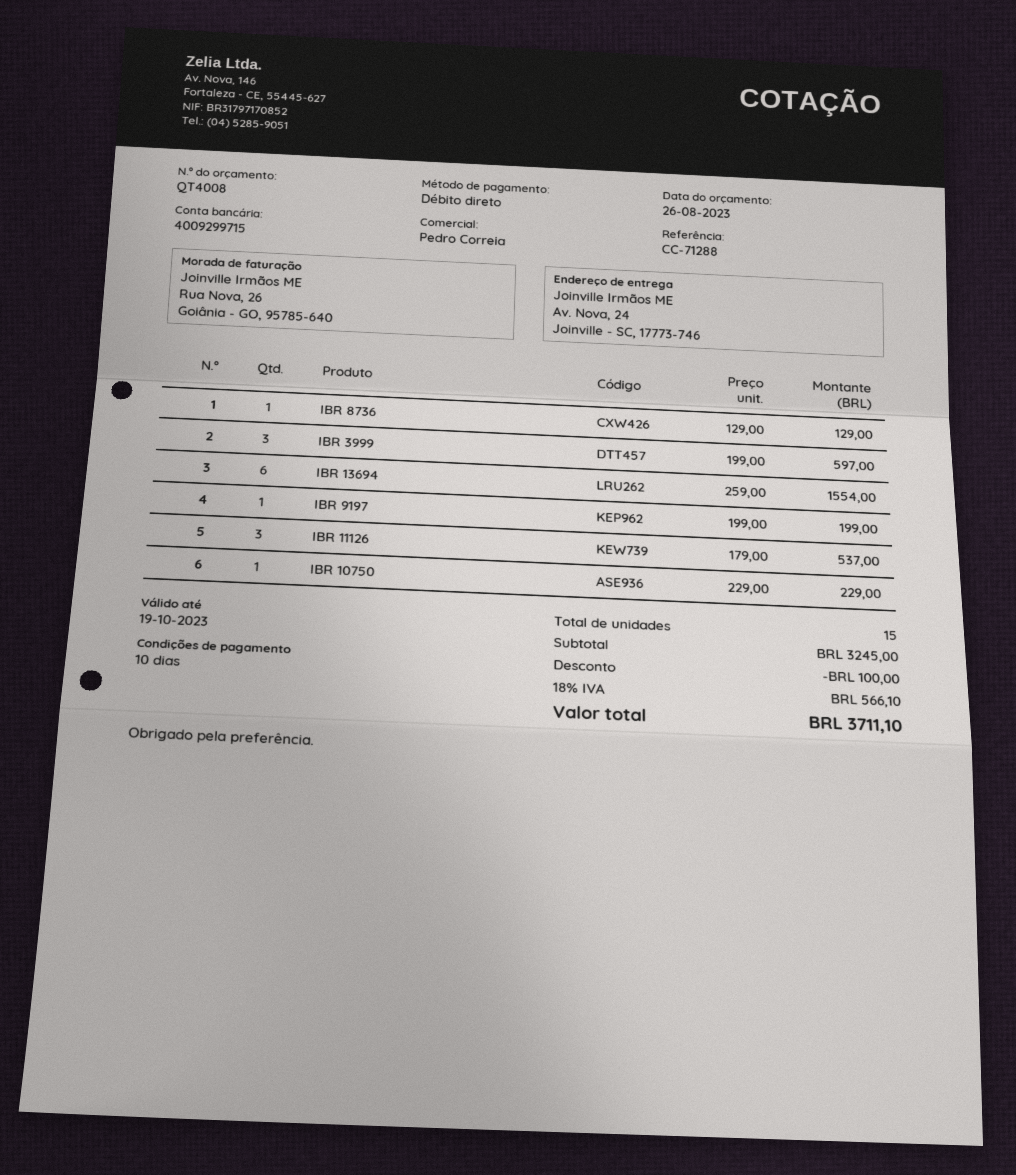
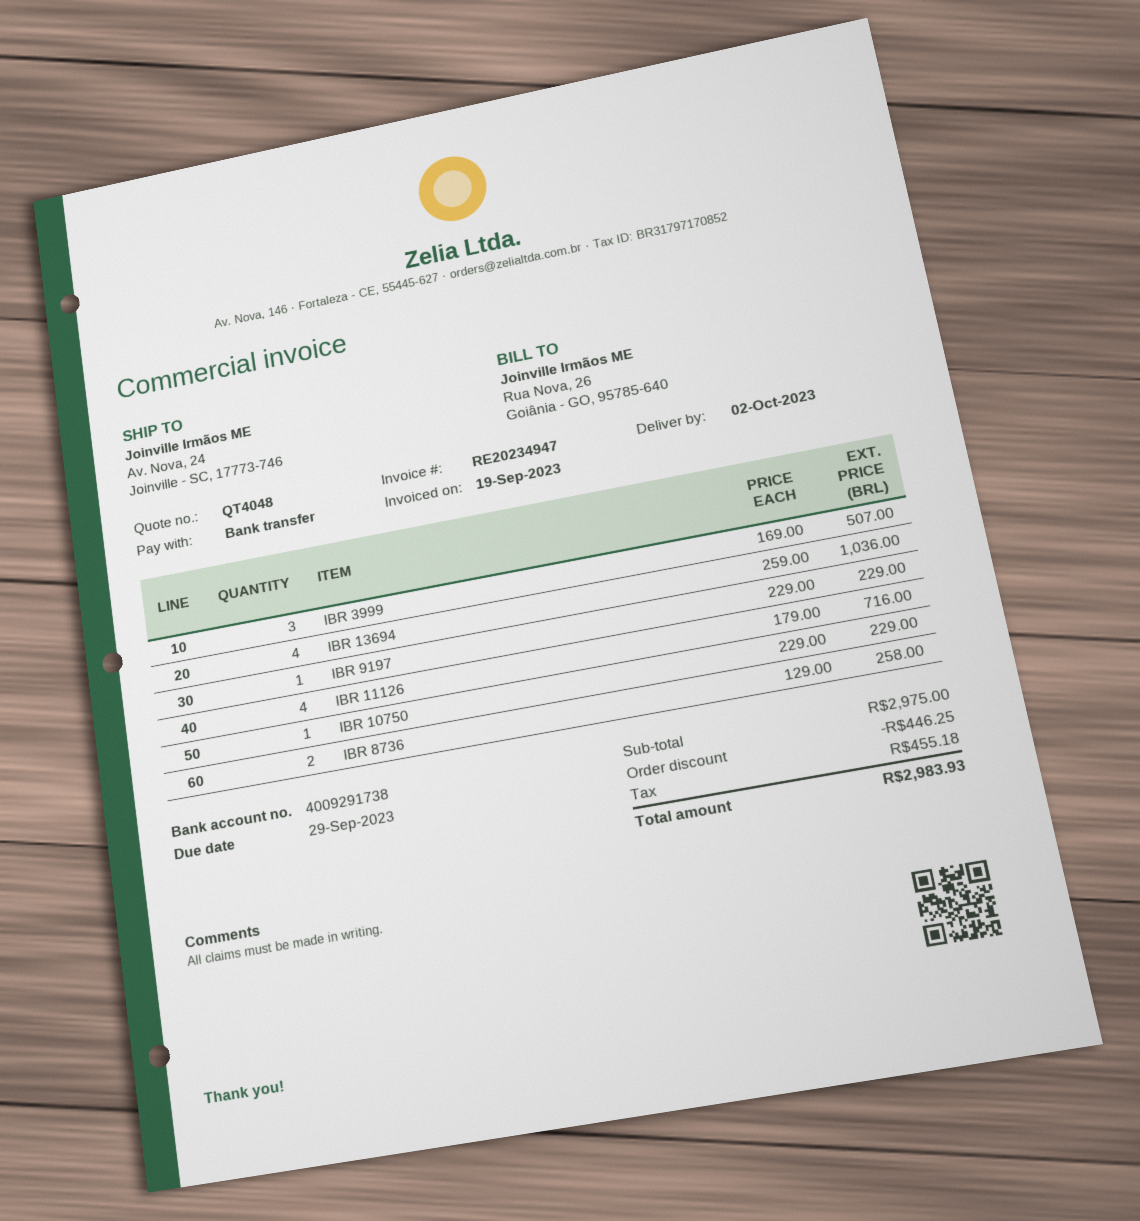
quote number: QT4008 -> QT4048
payment method: direct debit -> bank transfer
bank account: 4009299715 -> 4009291738
IBR 8736: 1 x 129.00 = 129.00 -> 2 x 129.00 = 258.00
IBR 3999: 3 x 199.00 = 597.00 -> 3 x 169.00 = 507.00
IBR 13694: 6 x 259.00 = 1554.00 -> 4 x 259.00 = 1036.00
IBR 9197: 1 x 199.00 = 199.00 -> 1 x 229.00 = 229.00
IBR 11126: 3 x 179.00 = 537.00 -> 4 x 179.00 = 716.00
subtotal: 3245.00 -> 2975.00
discount: 100.00 -> 446.25
tax: 566.10 -> 455.18
total: 3711.10 -> 2983.93

